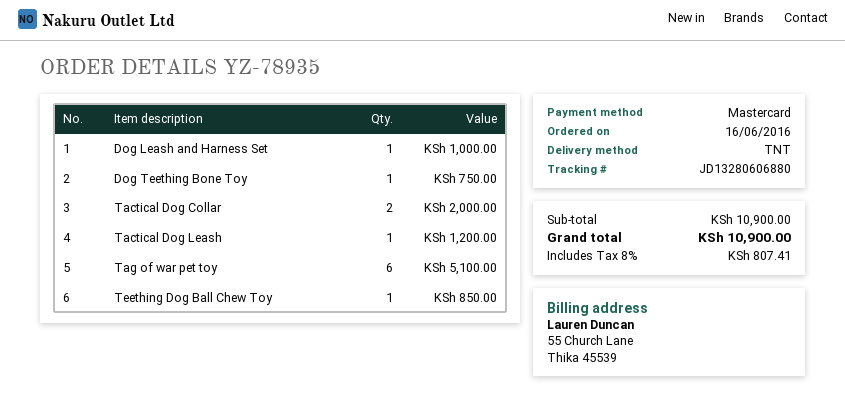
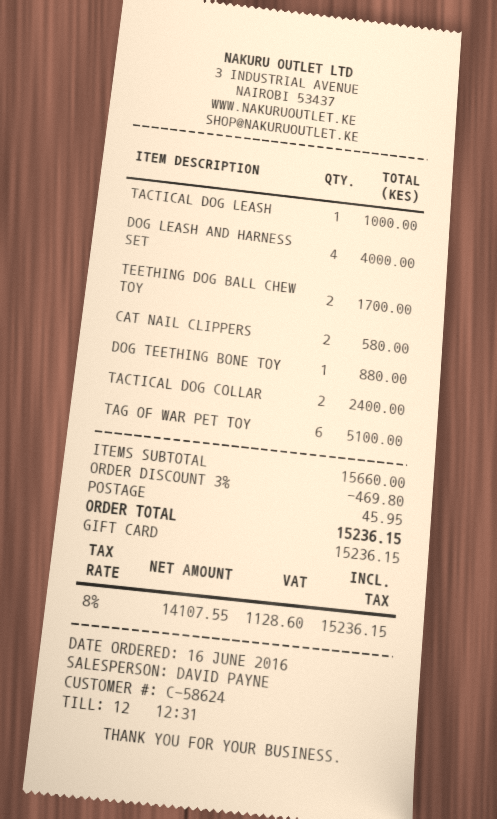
payment method: Mastercard -> gift card
Dog Leash and Harness Set: 1 for 1000.00 -> 4 for 4000.00
Dog Teething Bone Toy: 1 for 750.00 -> 1 for 880.00
Tactical Dog Collar: 2 for 2000.00 -> 2 for 2400.00
Tactical Dog Leash: 1 for 1200.00 -> 1 for 1000.00
Teething Dog Ball Chew Toy: 1 for 850.00 -> 2 for 1700.00
CAT NAIL CLIPPERS: none -> 2 for 580.00
subtotal: 10900.00 -> 15660.00
discount: none -> 3% = 469.80
shipping: none -> 45.95
tax: 8% = 807.41 -> 8% = 1128.60
total: 10900.00 -> 15236.15

